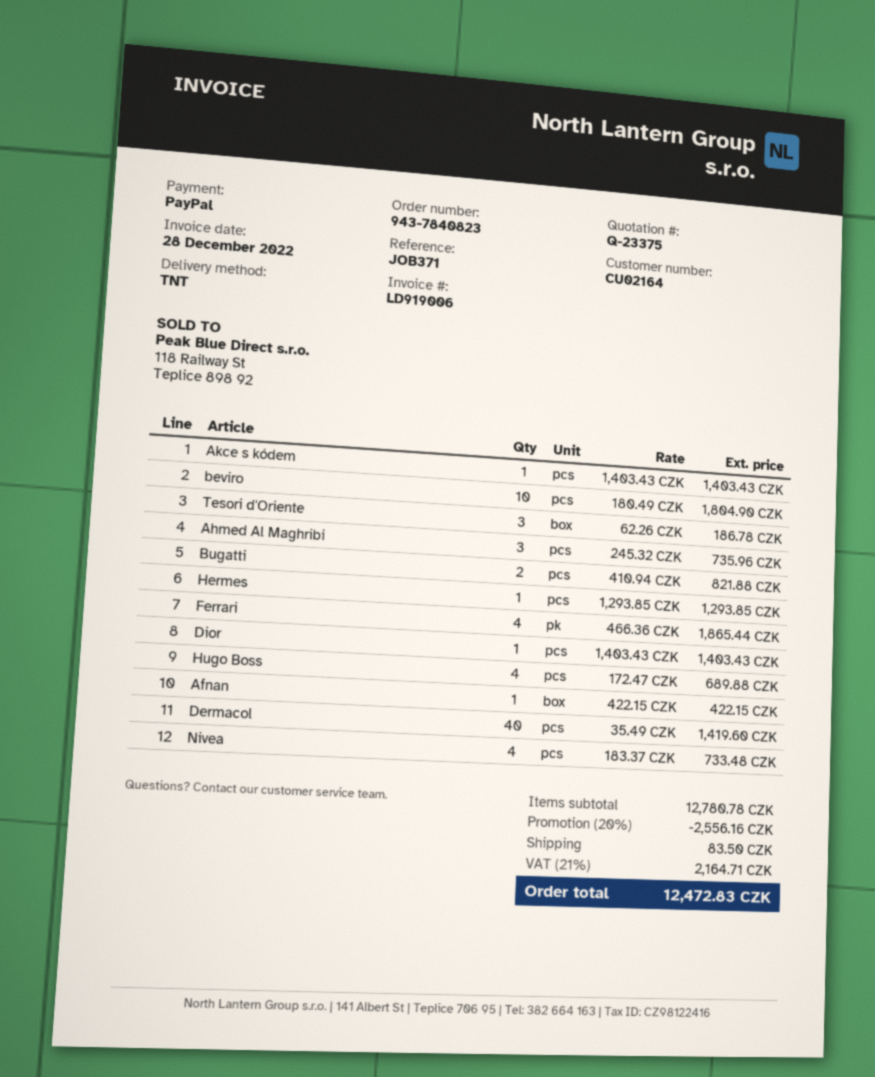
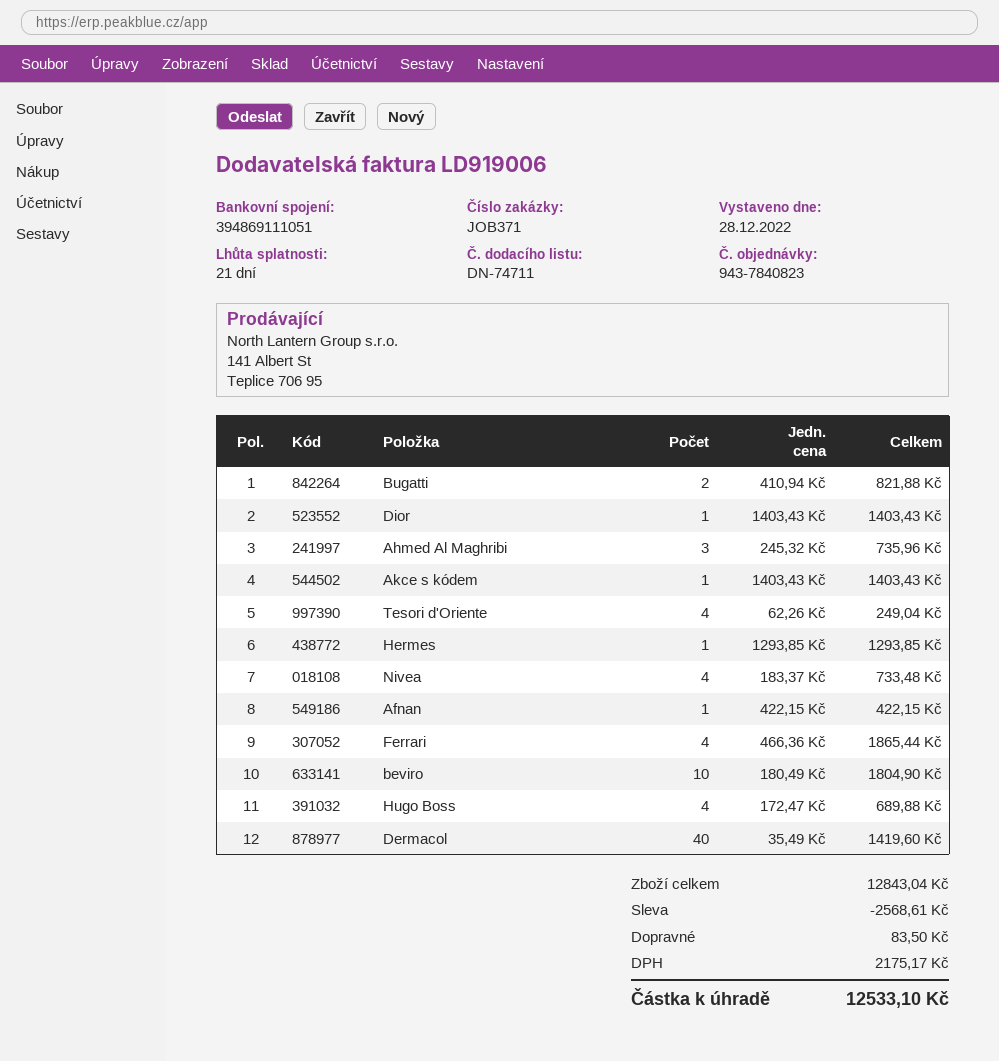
Tesori d'Oriente: 3 x 62.26 = 186.78 -> 4 x 62.26 = 249.04
subtotal: 12780.78 -> 12843.04
discount: 2556.16 -> 2568.61
tax: 2164.71 -> 2175.17
total: 12472.83 -> 12533.10

